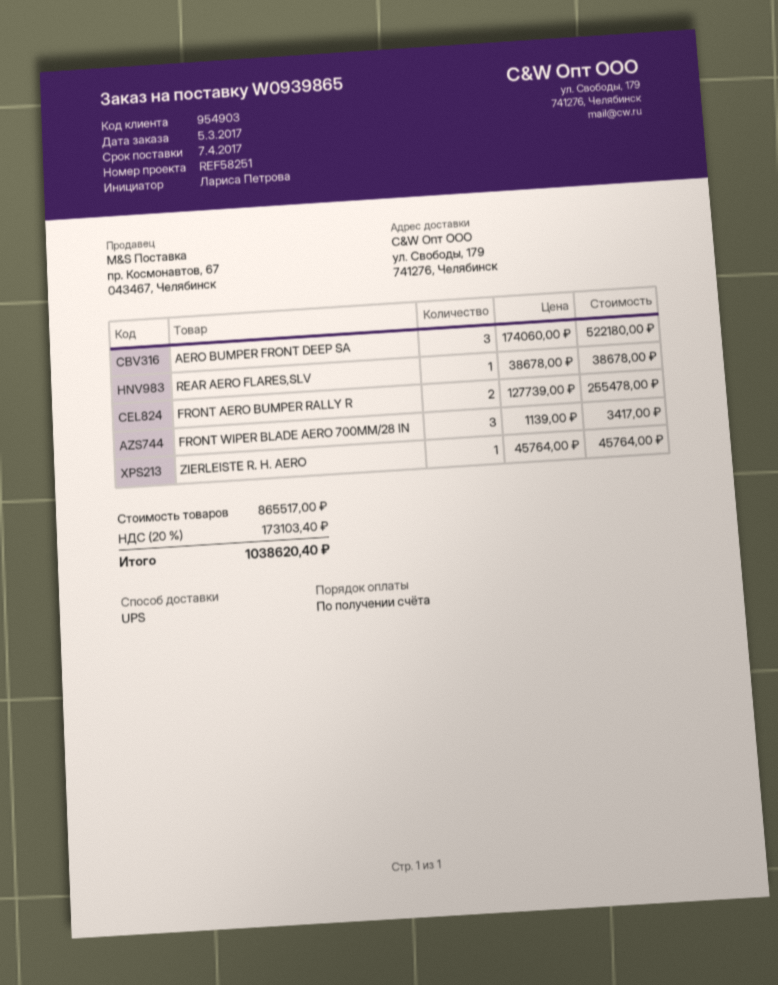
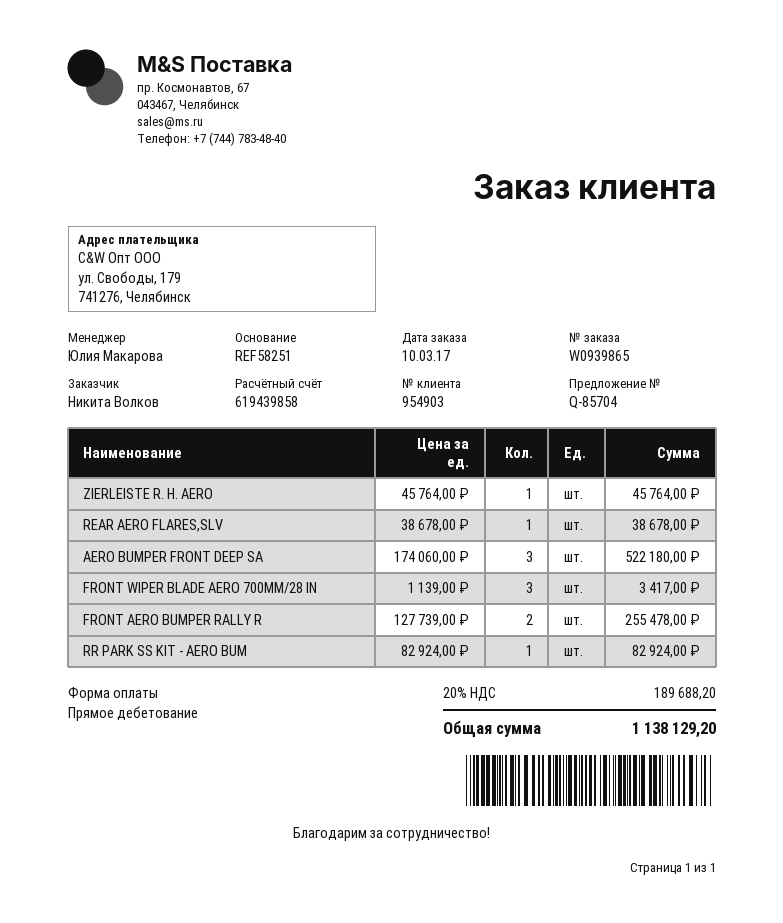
order date: 2017-03-05 -> 2017-03-10
ordered by: Лариса Петрова -> Никита Волков
RR PARK SS KIT - AERO BUM: none -> 1 x 82924.00 = 82924.00
tax: 20% = 173103.40 -> 20% = 189688.20
total: 1038620.40 -> 1138129.20

